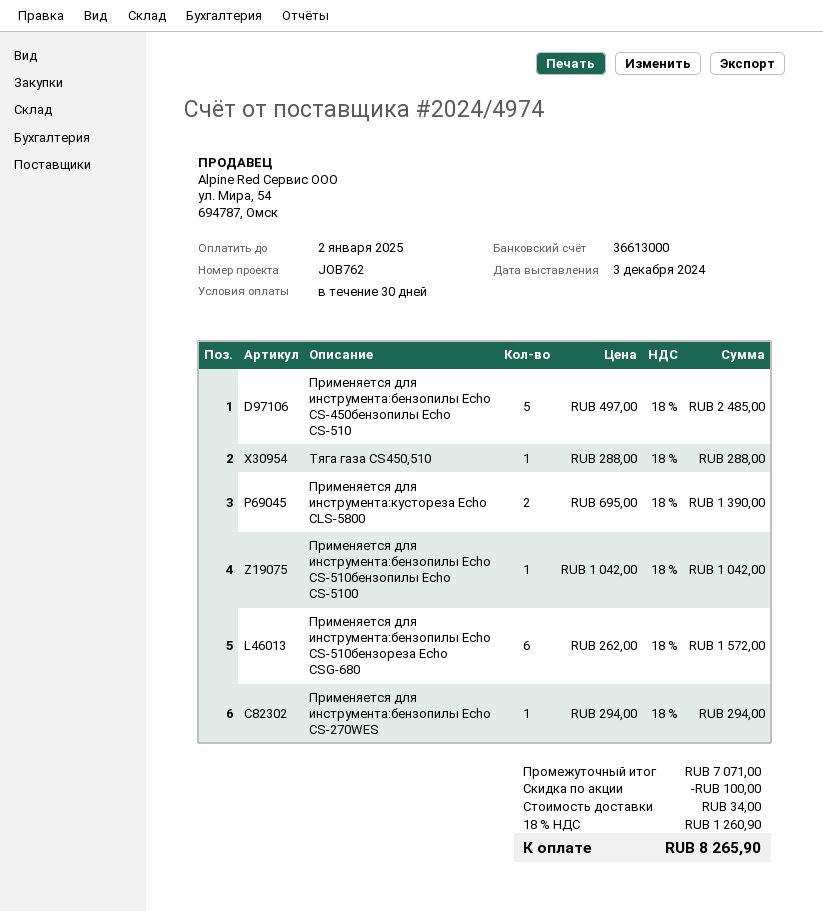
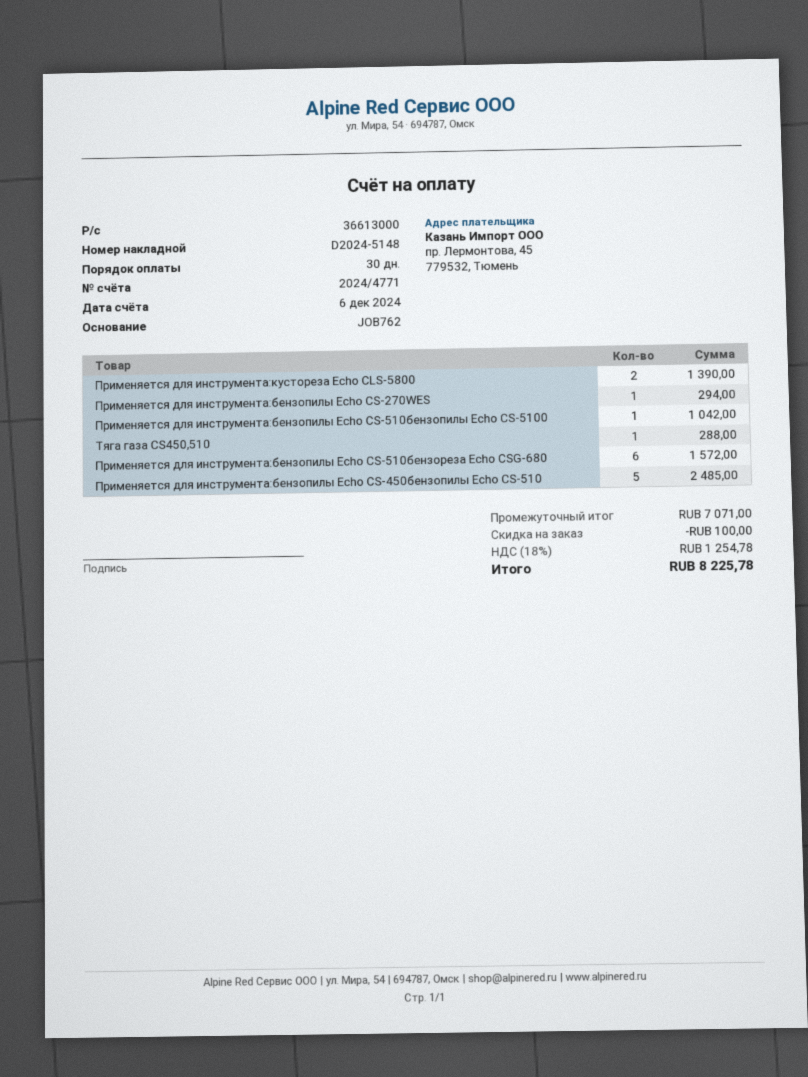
invoice number: 2024/4974 -> 2024/4771
invoice date: 2024-12-03 -> 2024-12-06
shipping: 34.00 -> none
tax: 18% = 1260.90 -> 18% = 1254.78
total: 8265.90 -> 8225.78

